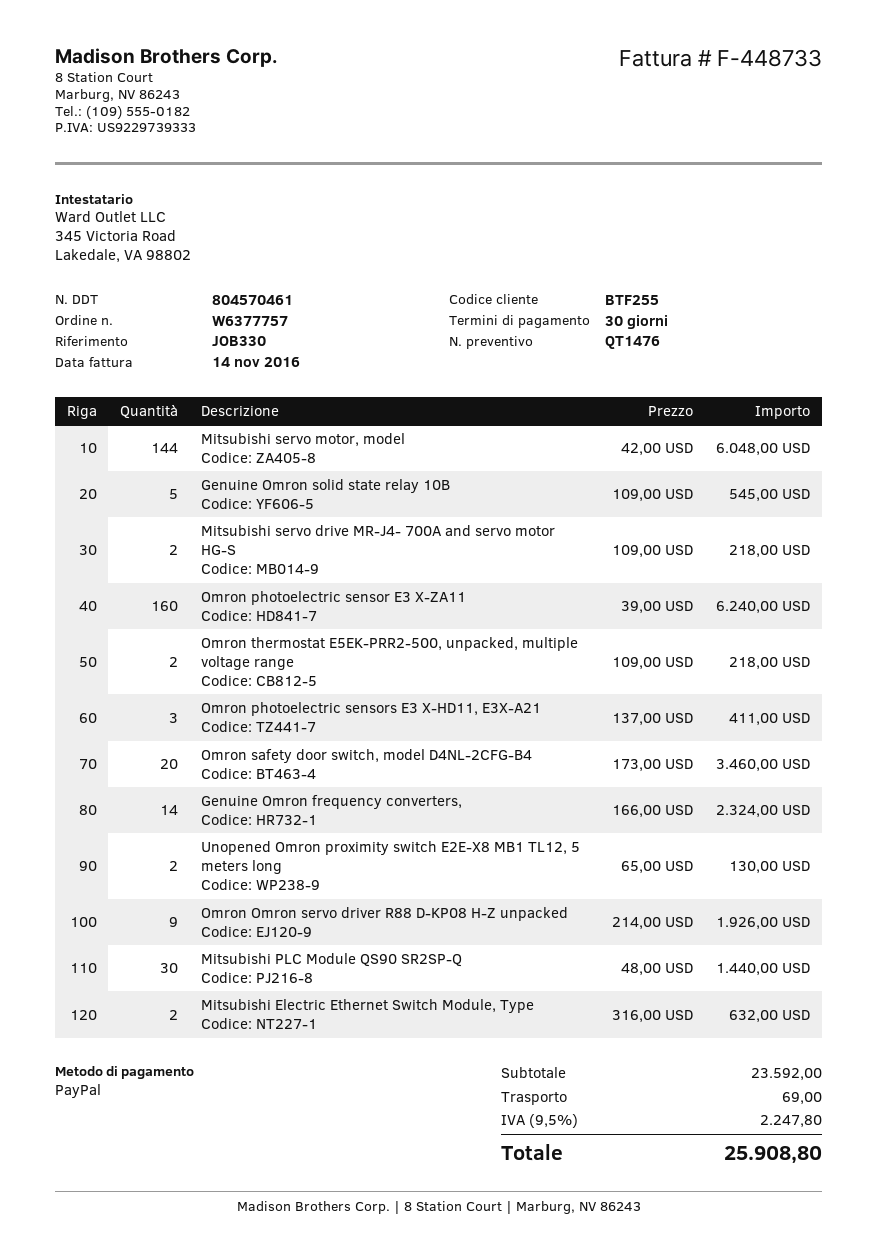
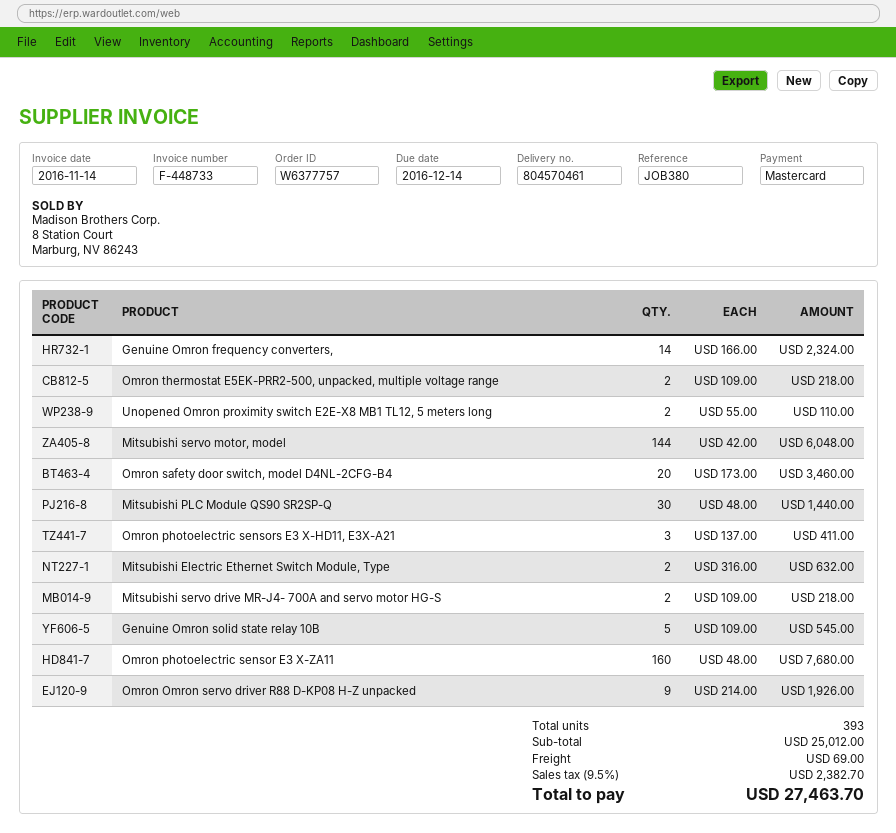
reference: JOB330 -> JOB380
payment method: PayPal -> Mastercard
Omron photoelectric sensor E3 X-ZA11: 160 x 39.00 = 6240.00 -> 160 x 48.00 = 7680.00
Unopened Omron proximity switch E2E-X8 MB1 TL12, 5 meters long: 2 x 65.00 = 130.00 -> 2 x 55.00 = 110.00
subtotal: 23592.00 -> 25012.00
tax: 9.5% = 2247.80 -> 9.5% = 2382.70
total: 25908.80 -> 27463.70

